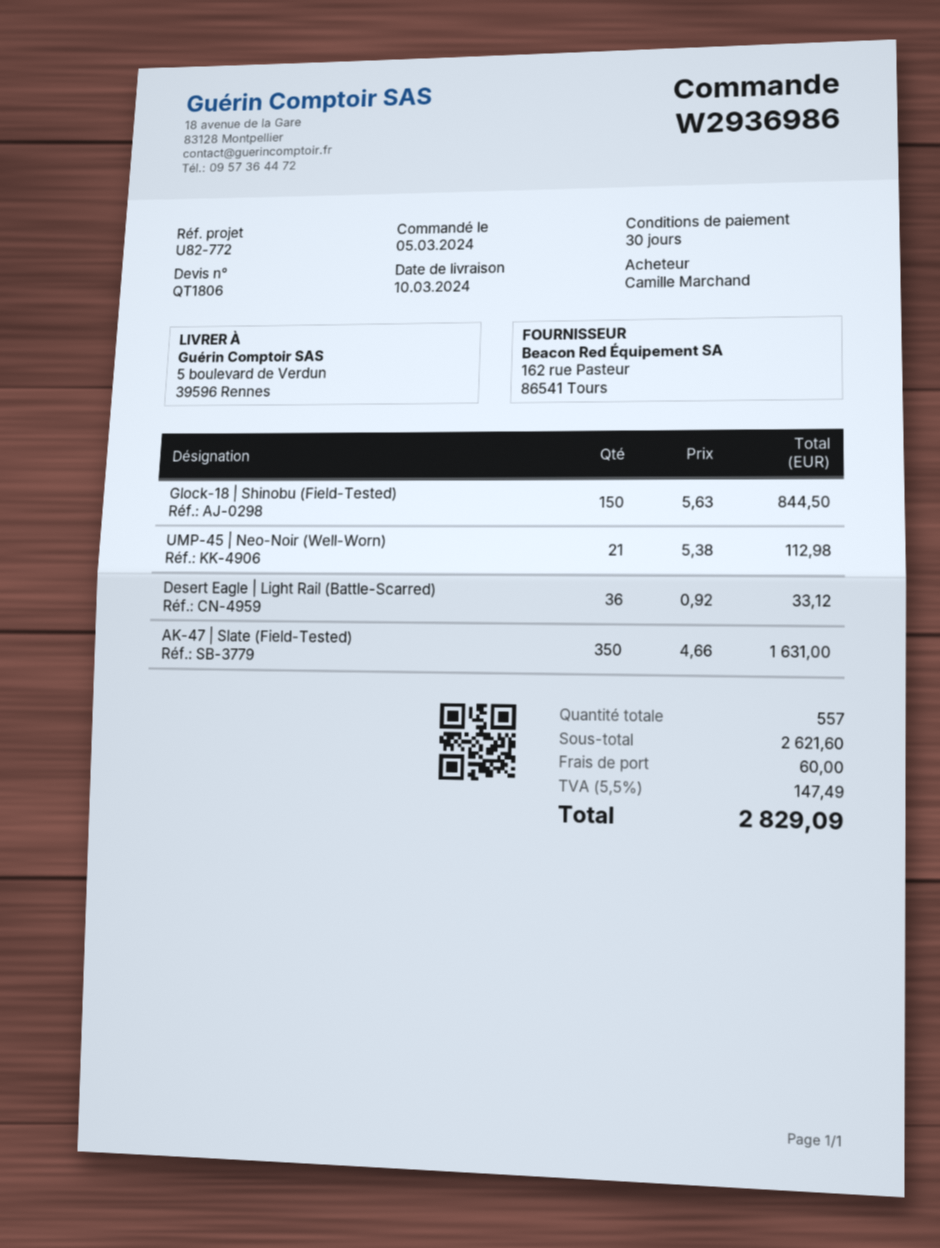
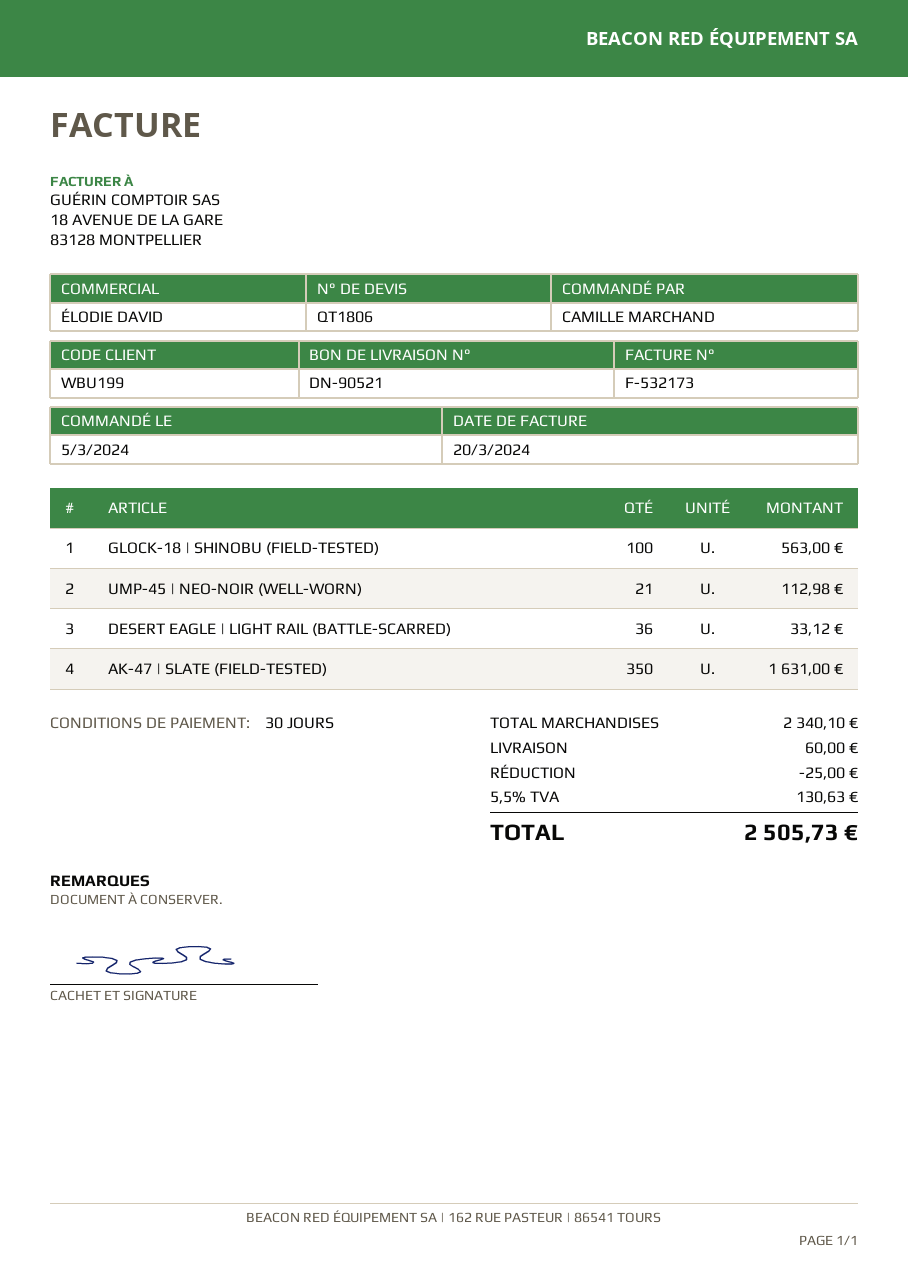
Glock-18 | Shinobu (Field-Tested): 150 for 844.50 -> 100 for 563.00
subtotal: 2621.60 -> 2340.10
discount: none -> 25.00
tax: 5.5% = 147.49 -> 5.5% = 130.63
total: 2829.09 -> 2505.73

